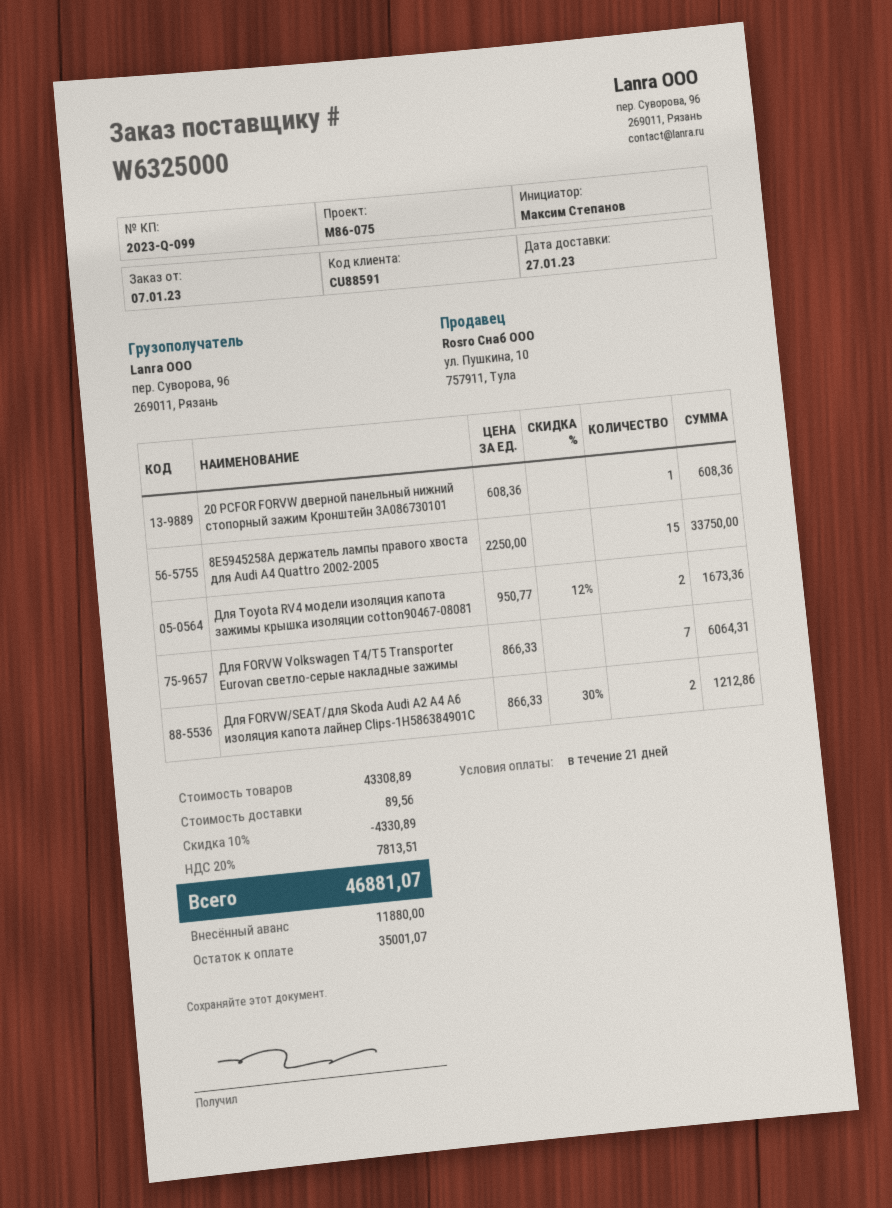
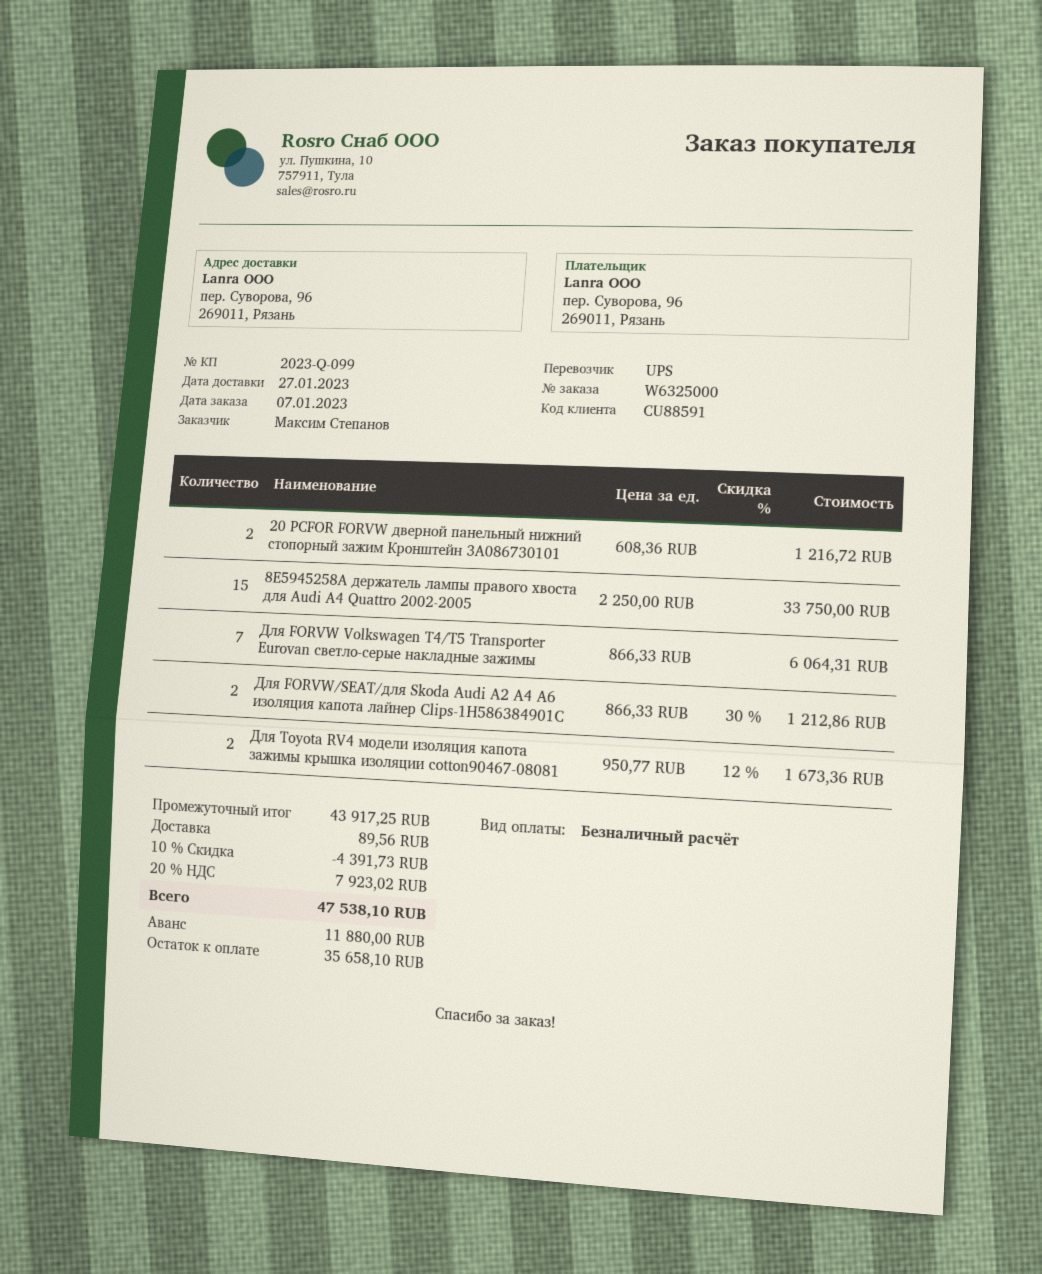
20 PCFOR FORVW дверной панельный нижний стопорный зажим Кронштейн 3A086730101: 1 x 608.36 = 608.36 -> 2 x 608.36 = 1216.72
subtotal: 43308.89 -> 43917.25
discount: 10% = 4330.89 -> 10% = 4391.73
tax: 20% = 7813.51 -> 20% = 7923.02
total: 46881.07 -> 47538.10
balance: 35001.07 -> 35658.10

